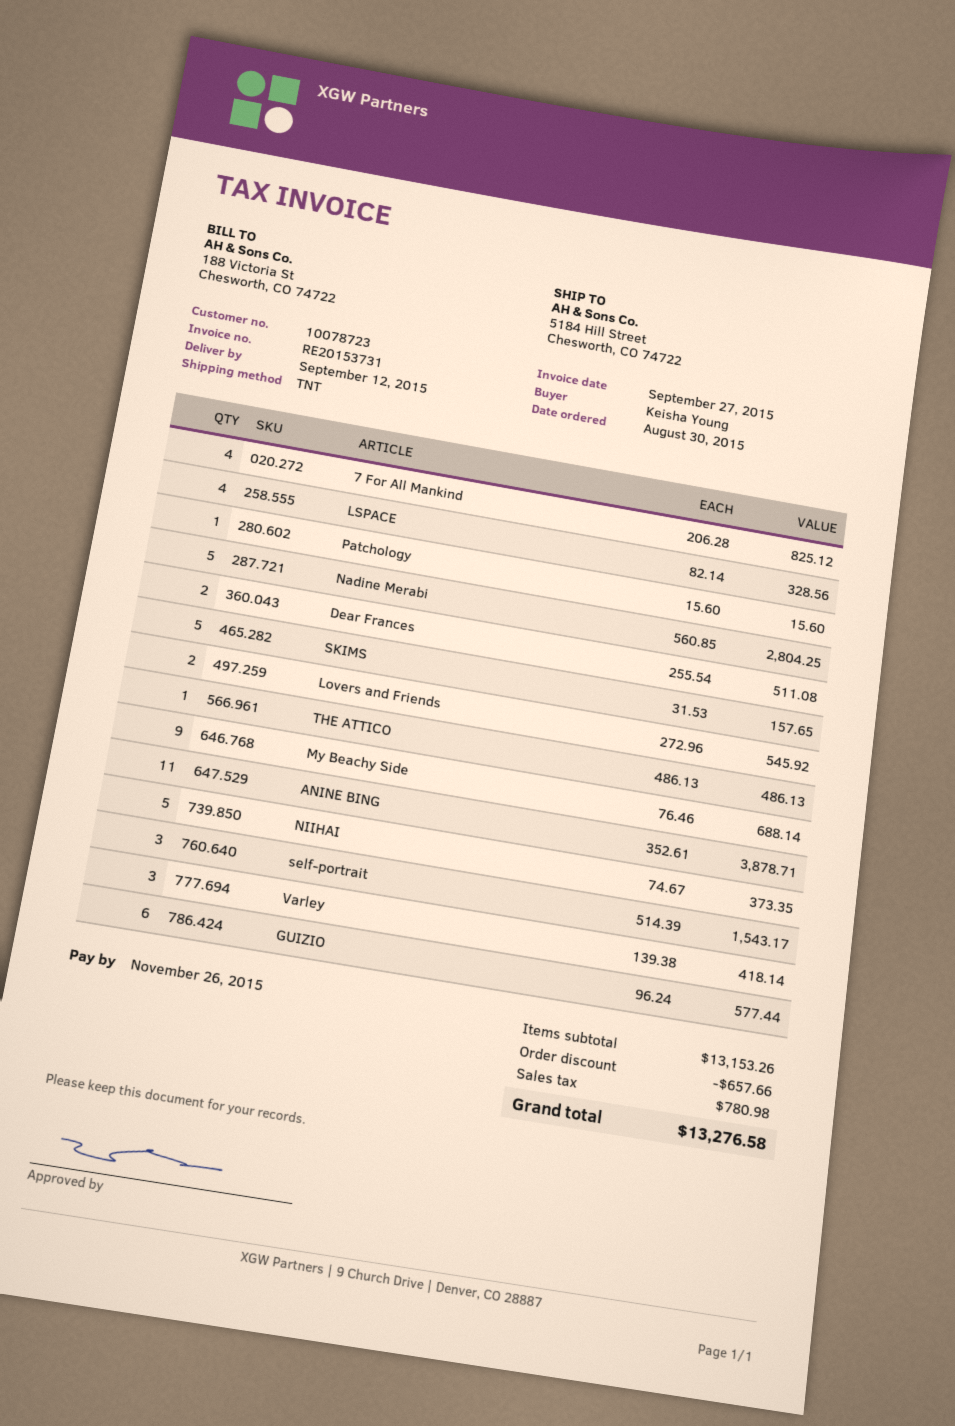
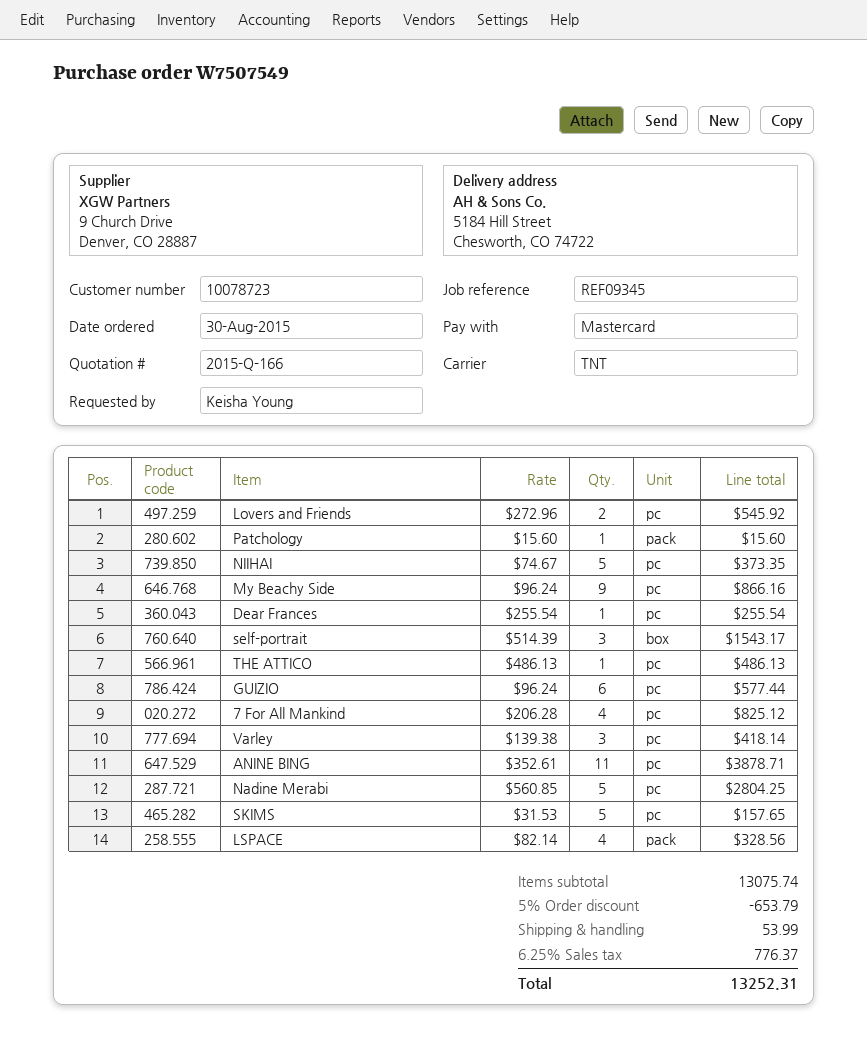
Dear Frances: 2 x 255.54 = 511.08 -> 1 x 255.54 = 255.54
My Beachy Side: 9 x 76.46 = 688.14 -> 9 x 96.24 = 866.16
subtotal: 13153.26 -> 13075.74
discount: 657.66 -> 653.79
shipping: none -> 53.99
tax: 780.98 -> 776.37
total: 13276.58 -> 13252.31

